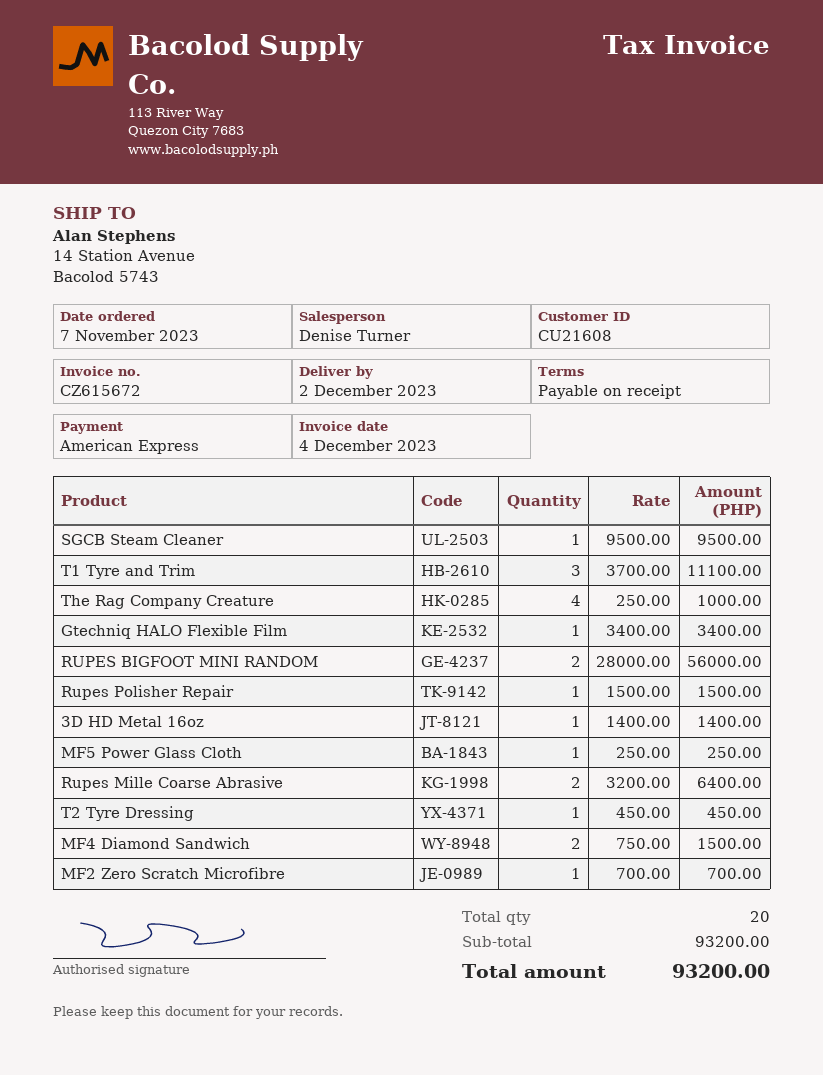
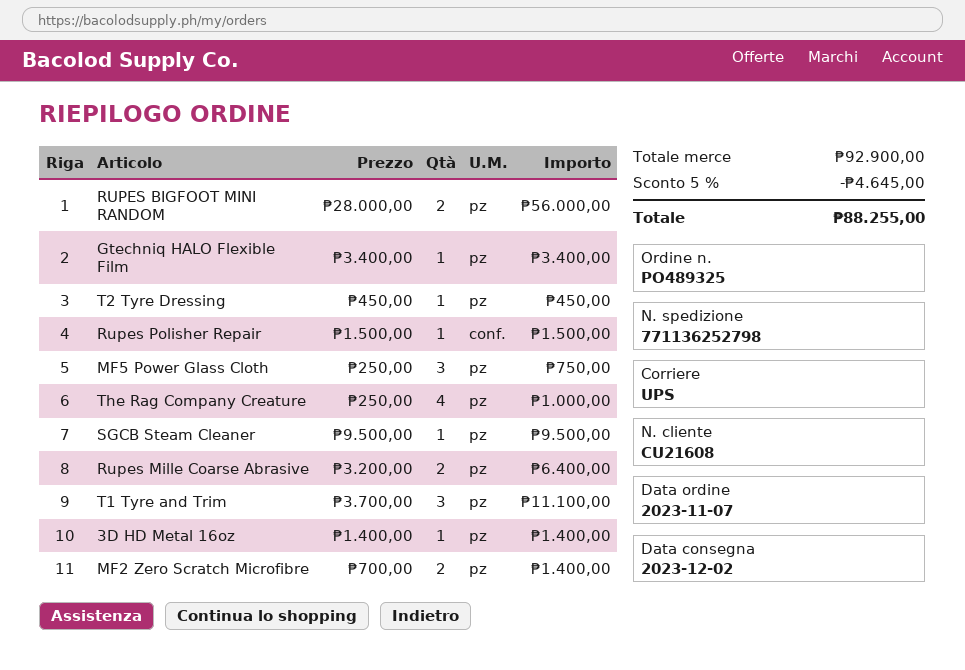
MF5 Power Glass Cloth: 1 x 250.00 = 250.00 -> 3 x 250.00 = 750.00
MF4 Diamond Sandwich: 2 x 750.00 = 1500.00 -> none
MF2 Zero Scratch Microfibre: 1 x 700.00 = 700.00 -> 2 x 700.00 = 1400.00
subtotal: 93200.00 -> 92900.00
discount: none -> 5% = 4645.00
total: 93200.00 -> 88255.00

